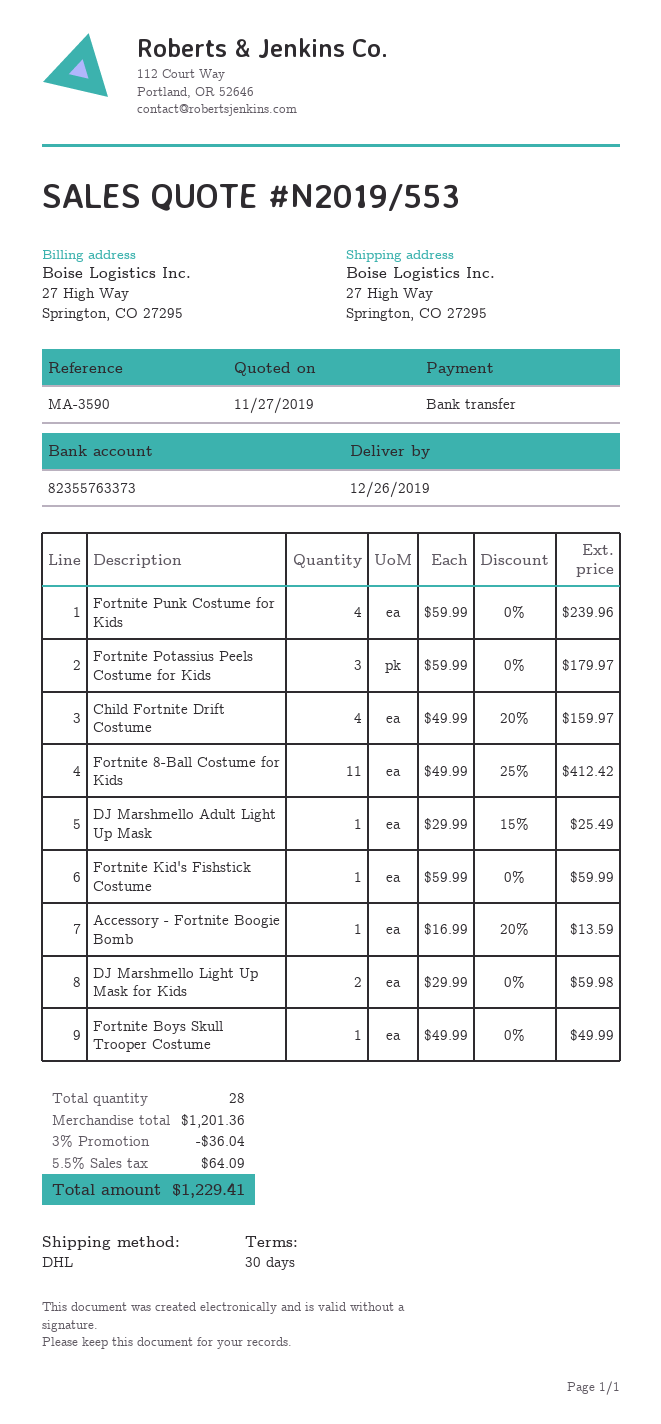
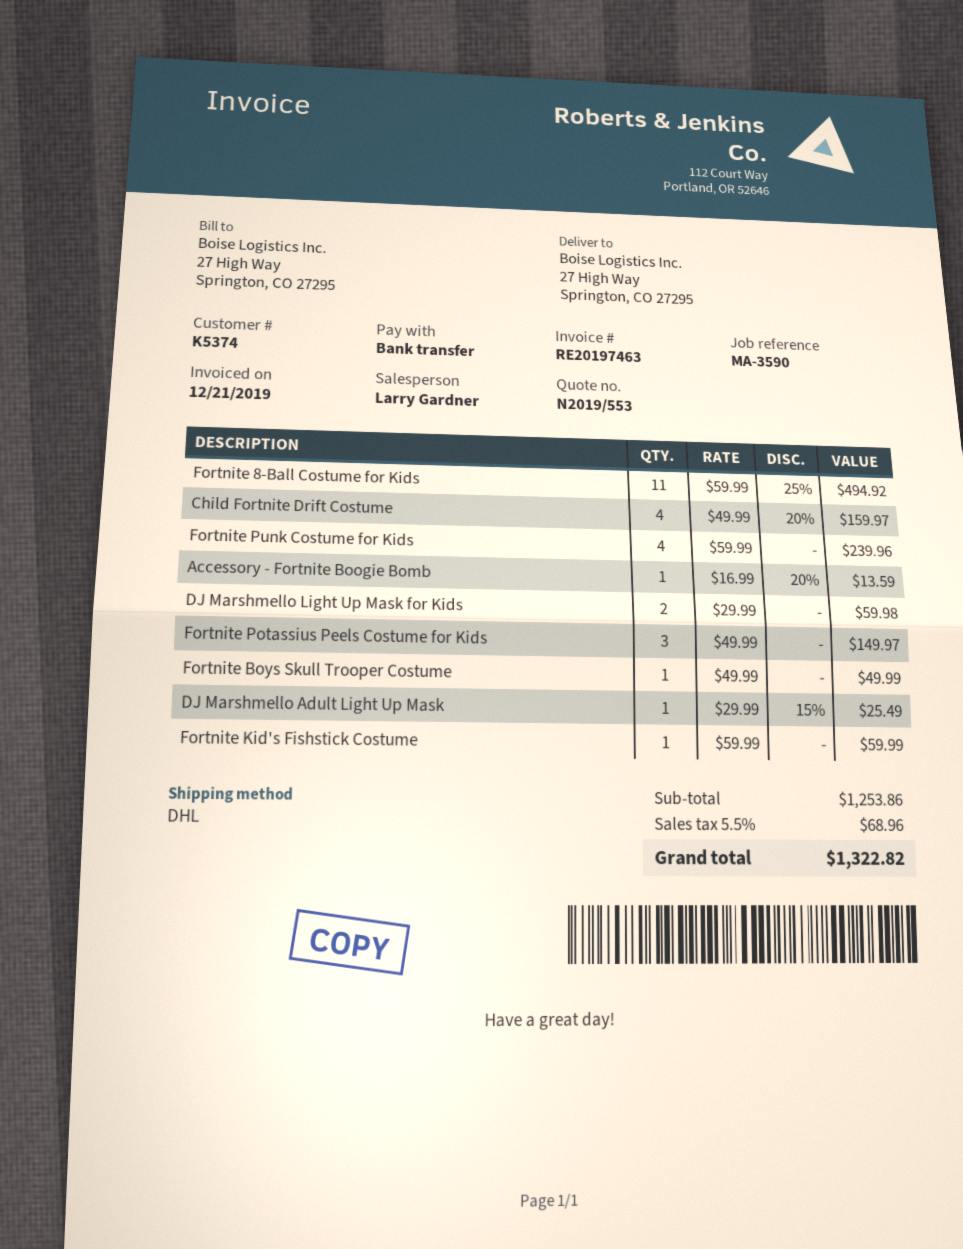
Fortnite Potassius Peels Costume for Kids: 3 x 59.99 = 179.97 -> 3 x 49.99 = 149.97
Fortnite 8-Ball Costume for Kids: 11 x 49.99 - 25% = 412.42 -> 11 x 59.99 - 25% = 494.92
subtotal: 1201.36 -> 1253.86
discount: 3% = 36.04 -> none
tax: 5.5% = 64.09 -> 5.5% = 68.96
total: 1229.41 -> 1322.82

